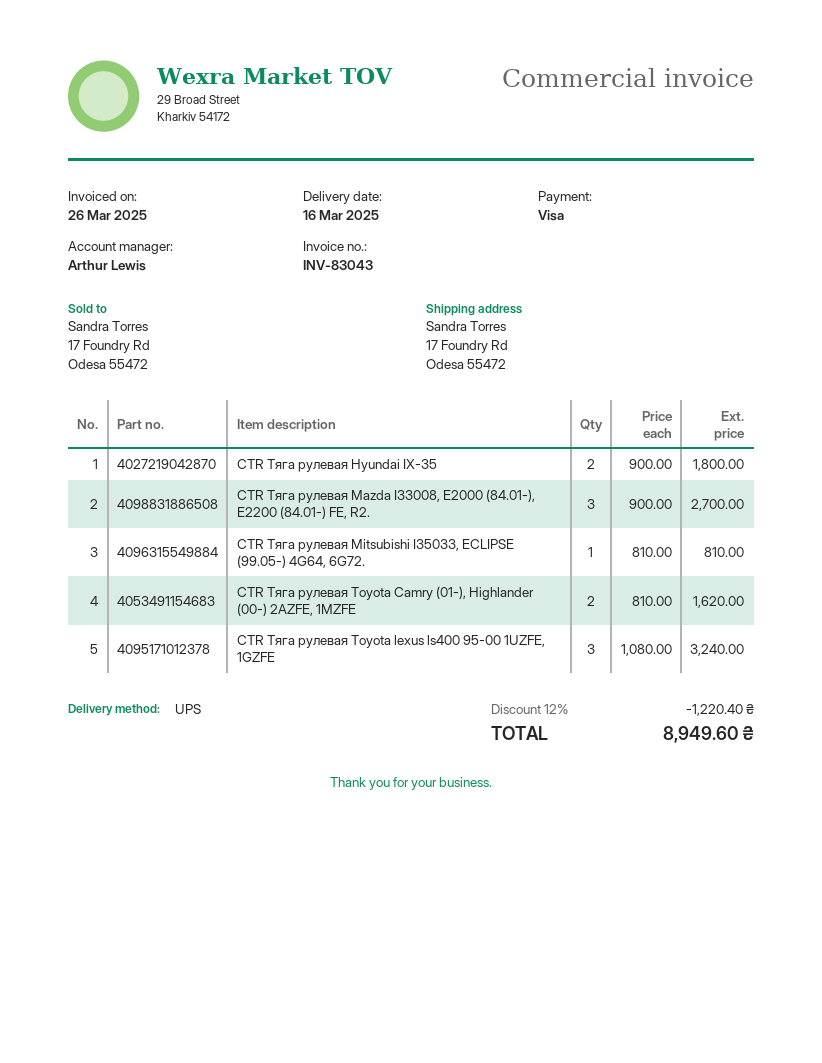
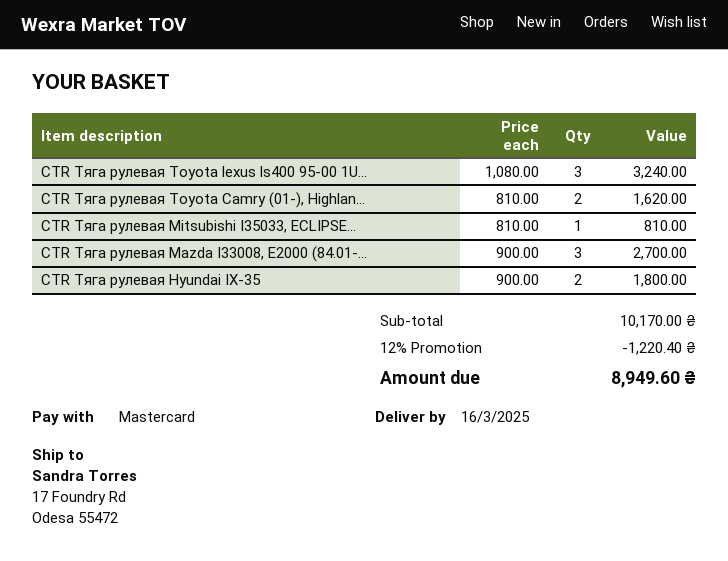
payment method: Visa -> Mastercard

